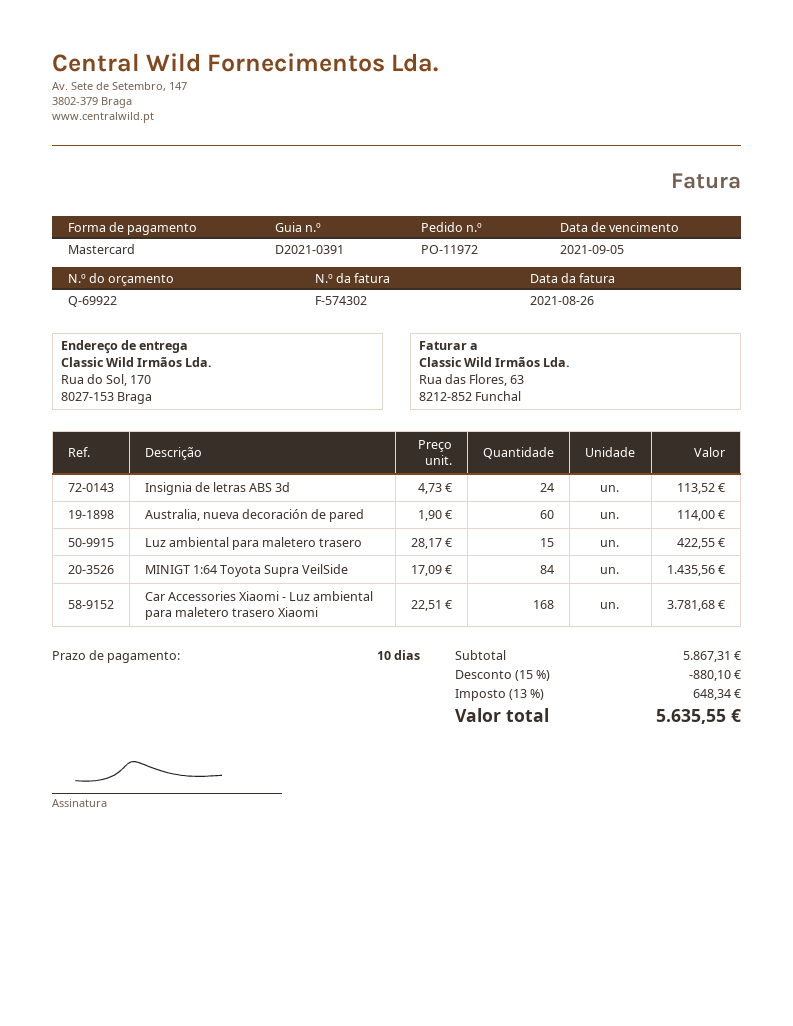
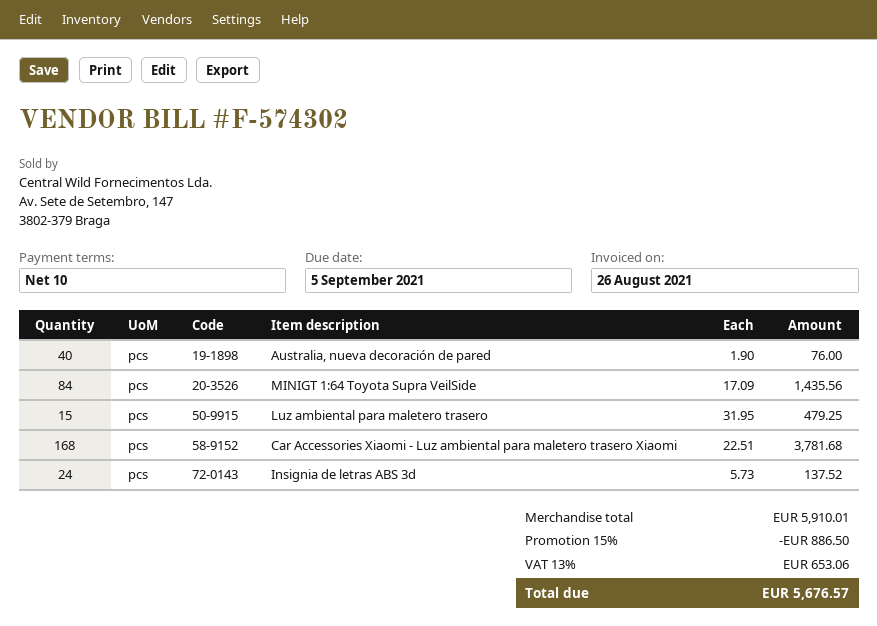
Insignia de letras ABS 3d: 24 x 4.73 = 113.52 -> 24 x 5.73 = 137.52
Australia, nueva decoración de pared: 60 x 1.90 = 114.00 -> 40 x 1.90 = 76.00
Luz ambiental para maletero trasero: 15 x 28.17 = 422.55 -> 15 x 31.95 = 479.25
subtotal: 5867.31 -> 5910.01
discount: 15% = 880.10 -> 15% = 886.50
tax: 13% = 648.34 -> 13% = 653.06
total: 5635.55 -> 5676.57

